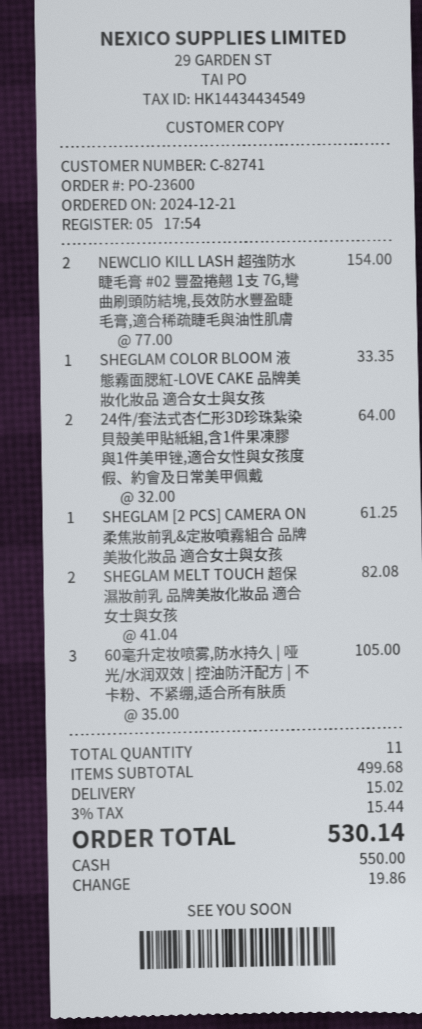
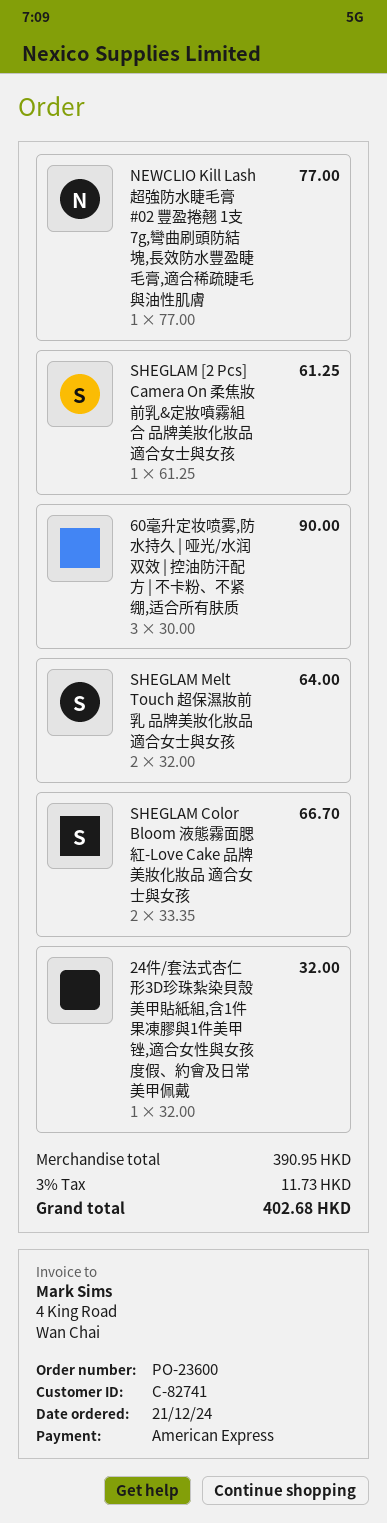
payment method: cash -> American Express
NEWCLIO KILL LASH 超強防水睫毛膏 #02 豐盈捲翹 1支 7G,彎曲刷頭防結塊,長效防水豐盈睫毛膏,適合稀疏睫毛與油性肌膚: 2 x 77.00 = 154.00 -> 1 x 77.00 = 77.00
SHEGLAM COLOR BLOOM 液態霧面腮紅-LOVE CAKE 品牌美妝化妝品 適合女士與女孩: 1 x 33.35 = 33.35 -> 2 x 33.35 = 66.70
24件/套法式杏仁形3D珍珠紮染貝殼美甲貼紙組,含1件果凍膠與1件美甲锉,適合女性與女孩度假、約會及日常美甲佩戴: 2 x 32.00 = 64.00 -> 1 x 32.00 = 32.00
SHEGLAM MELT TOUCH 超保濕妝前乳 品牌美妝化妝品 適合女士與女孩: 2 x 41.04 = 82.08 -> 2 x 32.00 = 64.00
60毫升定妆喷雾,防水持久 | 哑光/水润双效 | 控油防汗配方 | 不卡粉、不紧绷,适合所有肤质: 3 x 35.00 = 105.00 -> 3 x 30.00 = 90.00
subtotal: 499.68 -> 390.95
shipping: 15.02 -> none
tax: 3% = 15.44 -> 3% = 11.73
total: 530.14 -> 402.68

